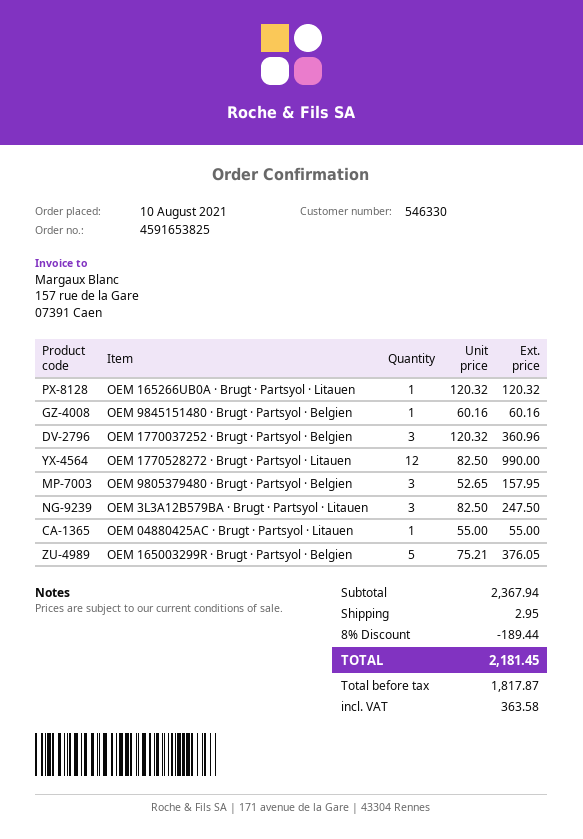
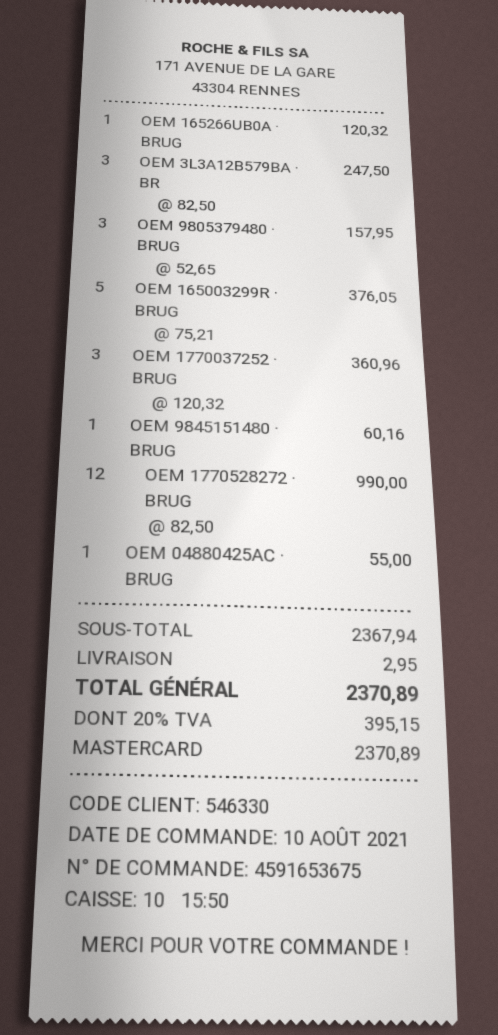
order number: 4591653825 -> 4591653675
discount: 8% = 189.44 -> none
tax: 363.58 -> 395.15
total: 2181.45 -> 2370.89

